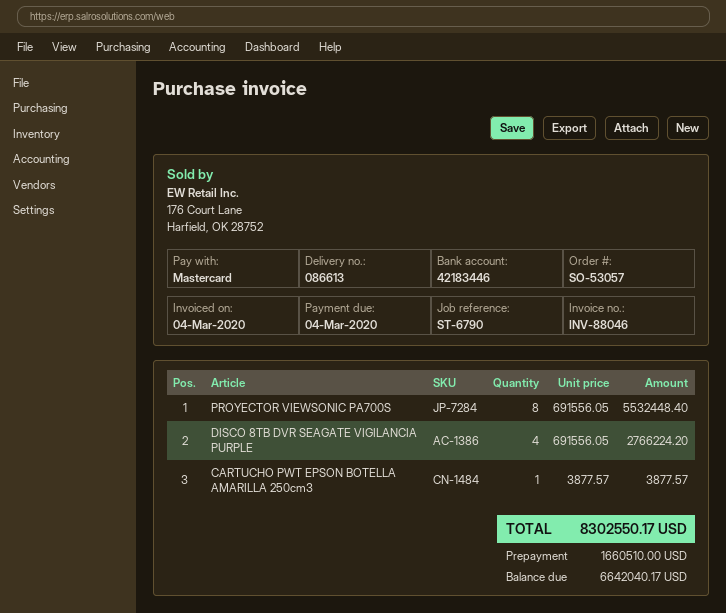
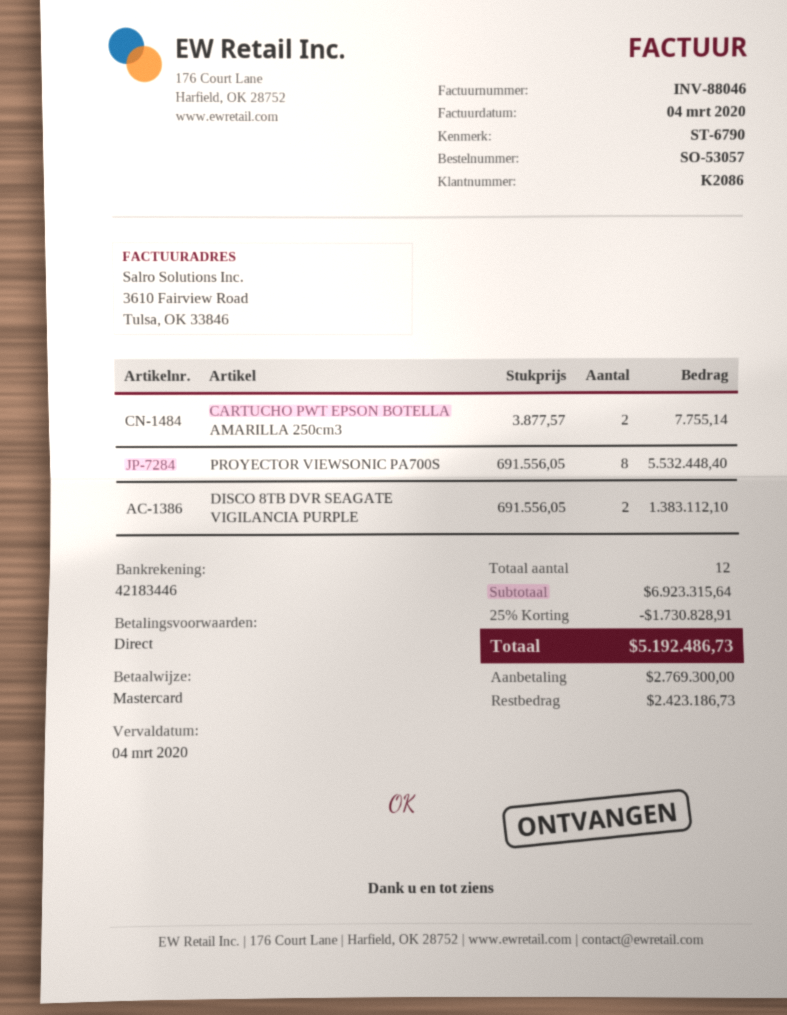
DISCO 8TB DVR SEAGATE VIGILANCIA PURPLE: 4 x 691556.05 = 2766224.20 -> 2 x 691556.05 = 1383112.10
CARTUCHO PWT EPSON BOTELLA AMARILLA 250cm3: 1 x 3877.57 = 3877.57 -> 2 x 3877.57 = 7755.14
discount: none -> 25% = 1730828.91
total: 8302550.17 -> 5192486.73
deposit: 1660510.00 -> 2769300.00
balance: 6642040.17 -> 2423186.73

